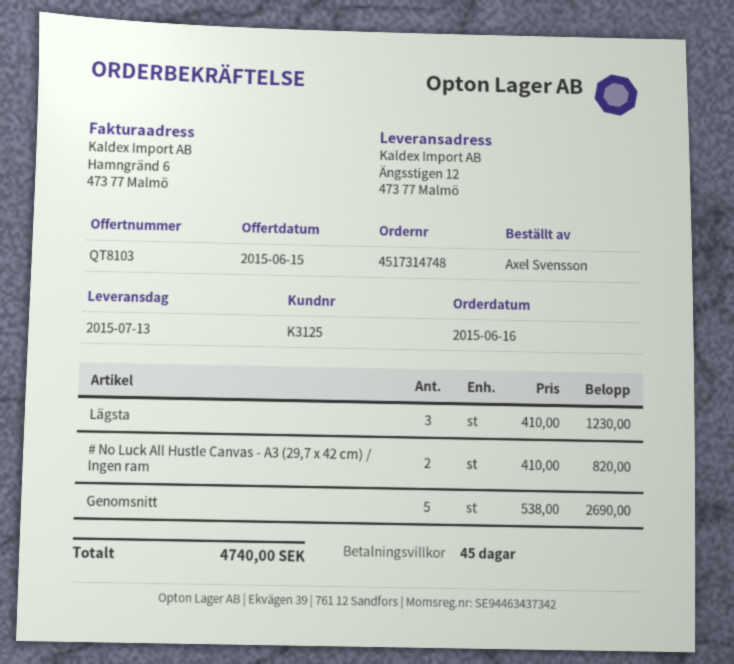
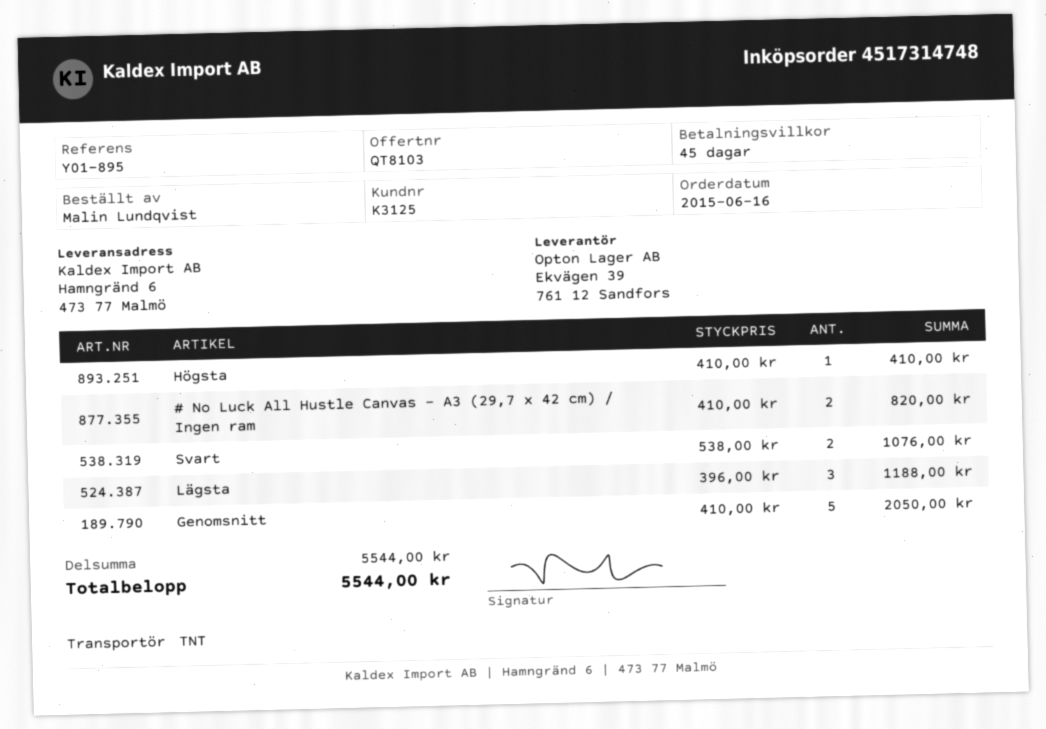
ordered by: Axel Svensson -> Malin Lundqvist
ship to: Ängsstigen 12, 473 77 Malmö -> Hamngränd 6, 473 77 Malmö
Lägsta: 3 x 410.00 = 1230.00 -> 3 x 396.00 = 1188.00
Genomsnitt: 5 x 538.00 = 2690.00 -> 5 x 410.00 = 2050.00
Högsta: none -> 1 x 410.00 = 410.00
Svart: none -> 2 x 538.00 = 1076.00
total: 4740.00 -> 5544.00

